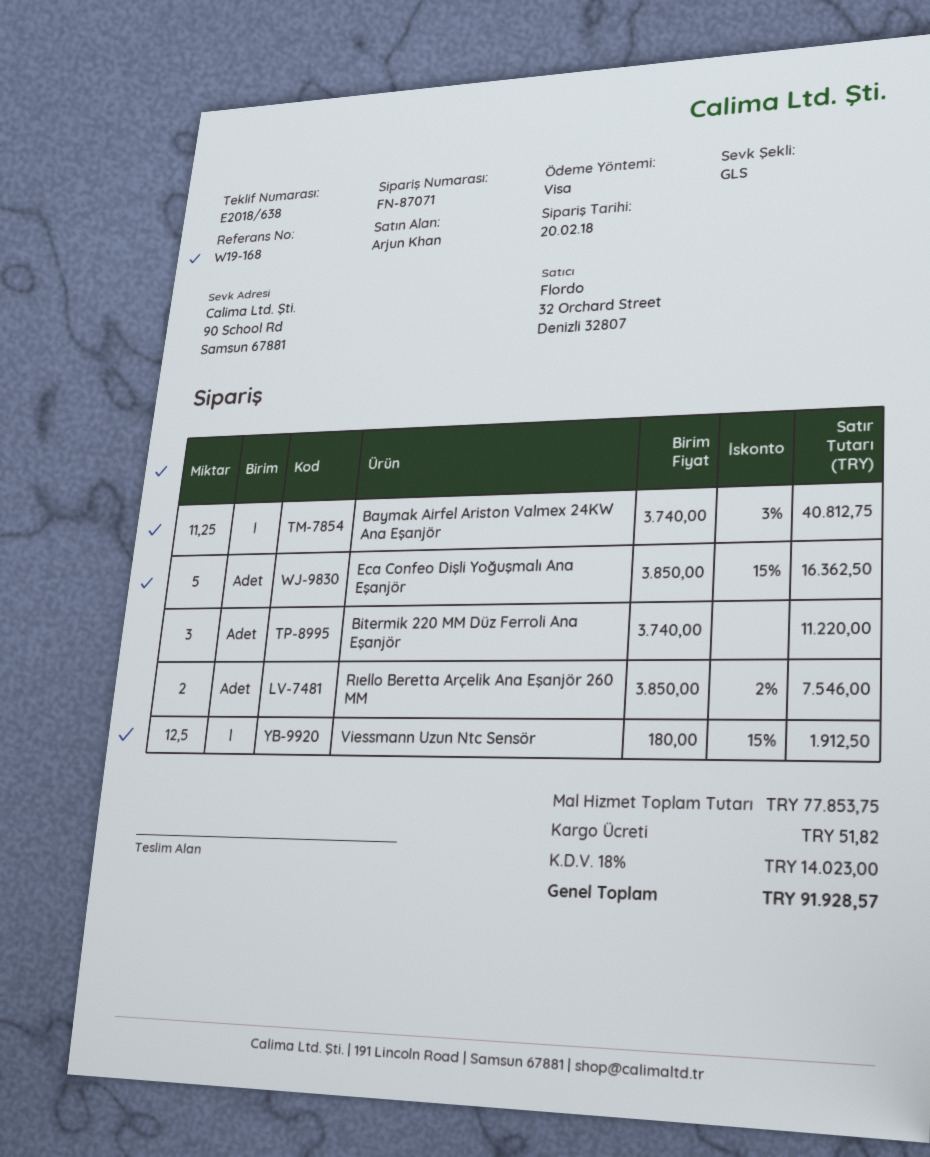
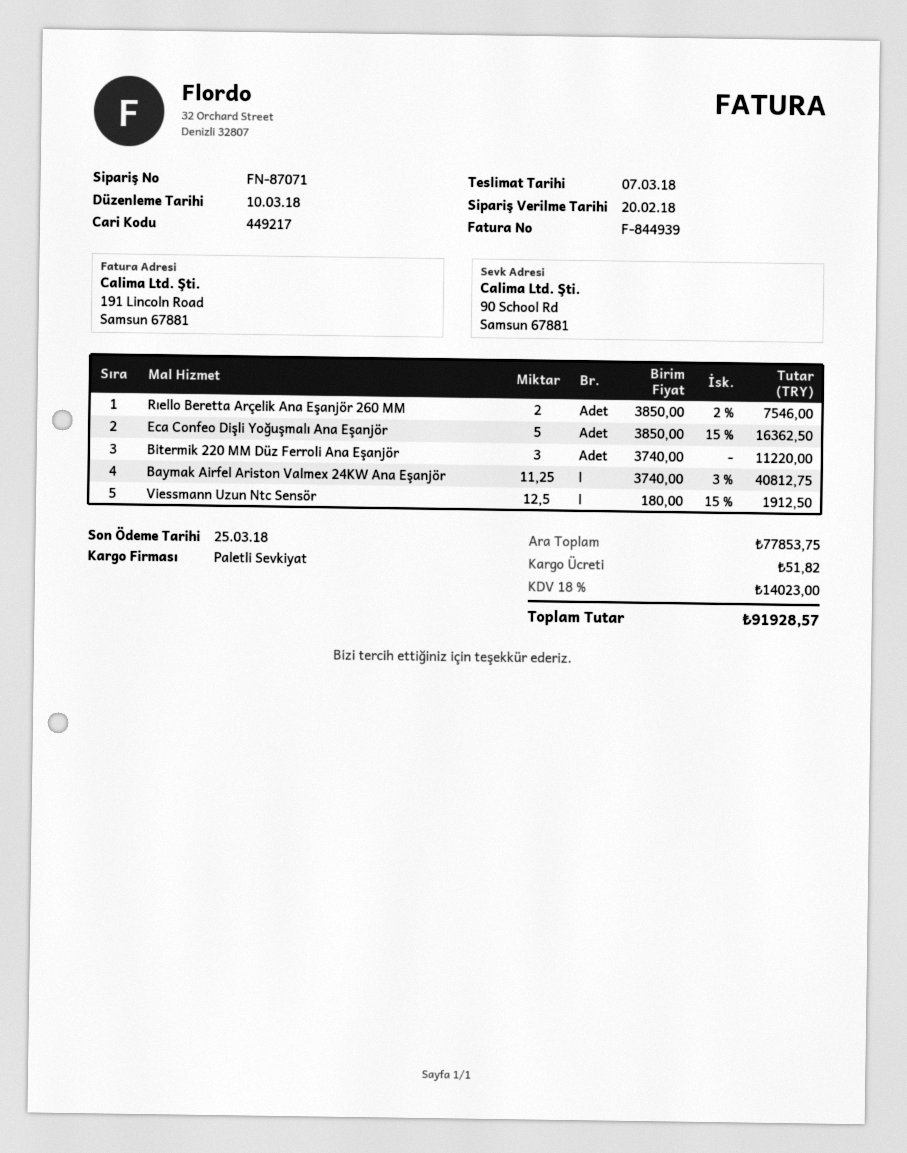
shipping method: GLS -> pallet freight

